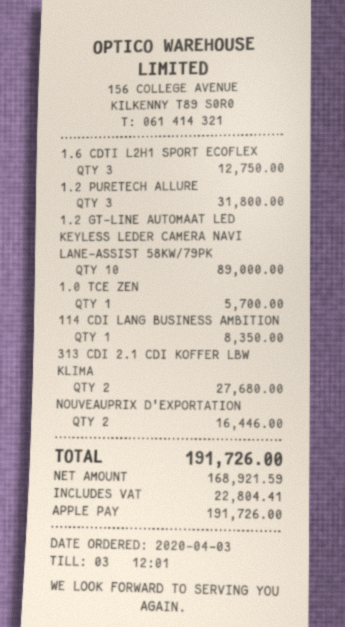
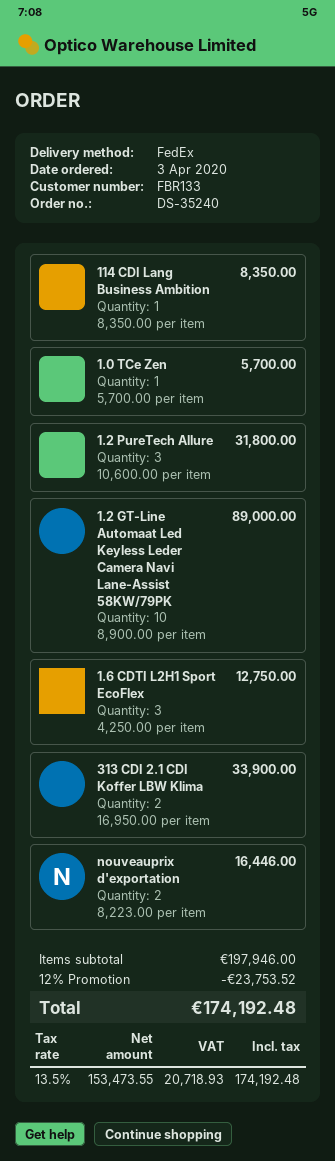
313 CDI 2.1 CDI KOFFER LBW KLIMA: 2 for 27680.00 -> 2 for 33900.00
discount: none -> 12% = 23753.52
net: 168921.59 -> 153473.55
tax: 22804.41 -> 20718.93
total: 191726.00 -> 174192.48

